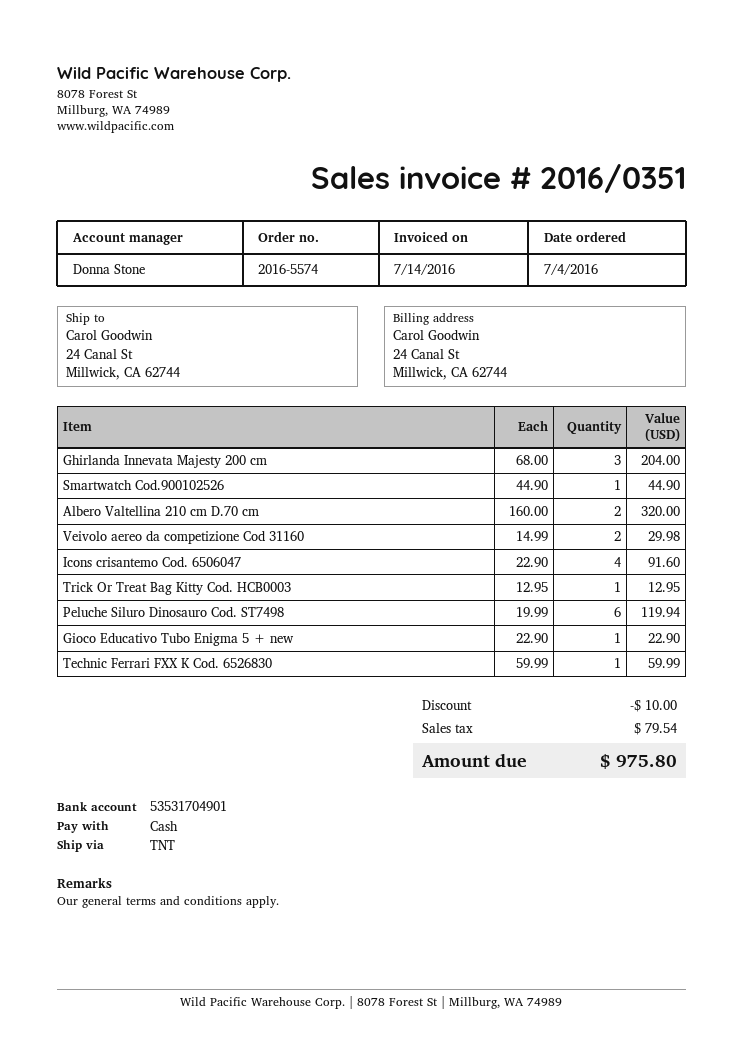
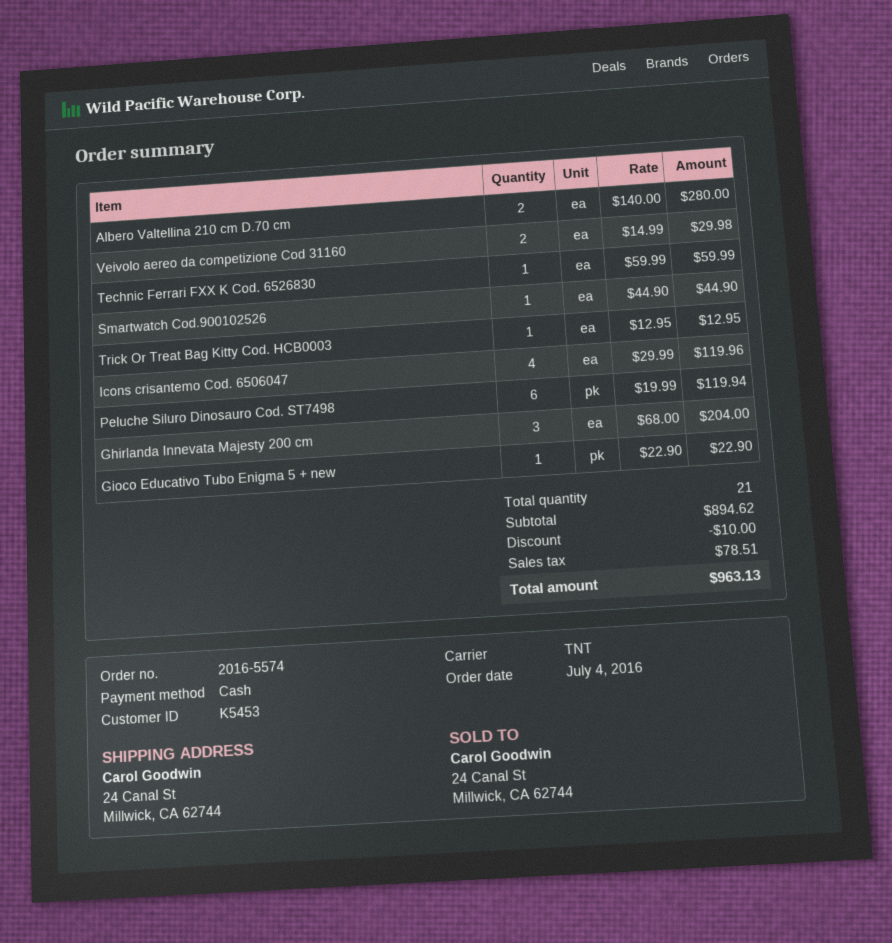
Albero Valtellina 210 cm D.70 cm: 2 x 160.00 = 320.00 -> 2 x 140.00 = 280.00
Icons crisantemo Cod. 6506047: 4 x 22.90 = 91.60 -> 4 x 29.99 = 119.96
tax: 79.54 -> 78.51
total: 975.80 -> 963.13

